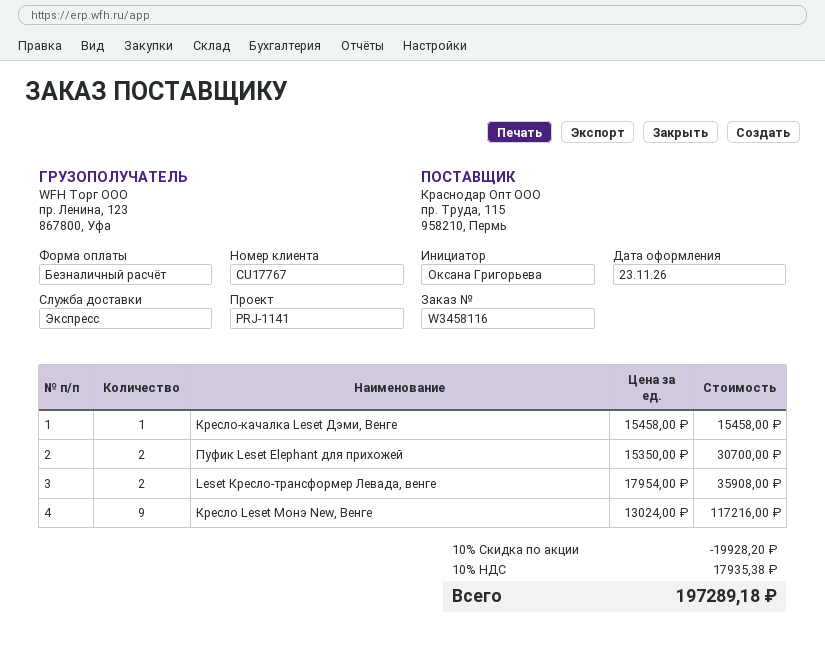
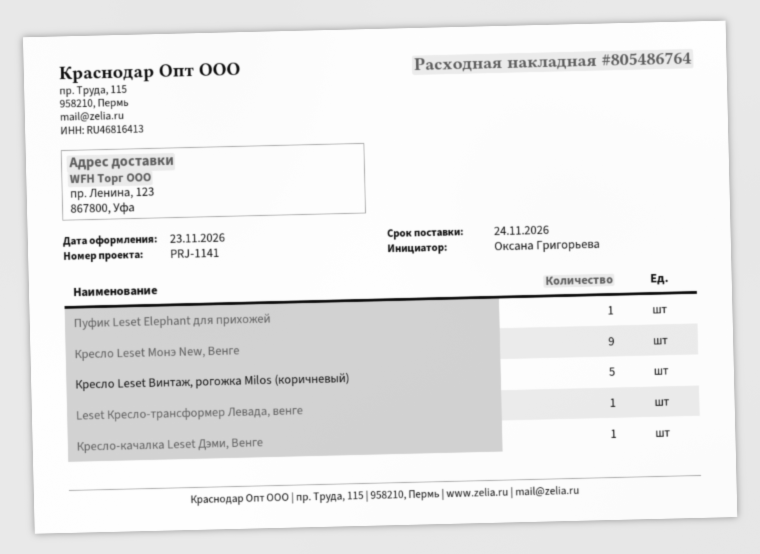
Пуфик Leset Elephant для прихожей: 2 -> 1
Leset Кресло-трансформер Левада, венге: 2 -> 1
Кресло Leset Винтаж, рогожка Milos (коричневый): none -> 5

